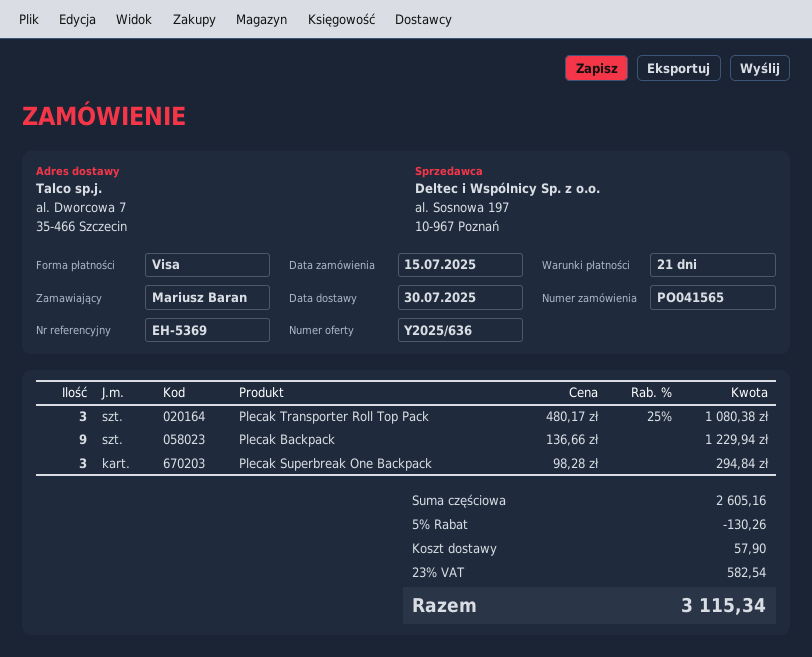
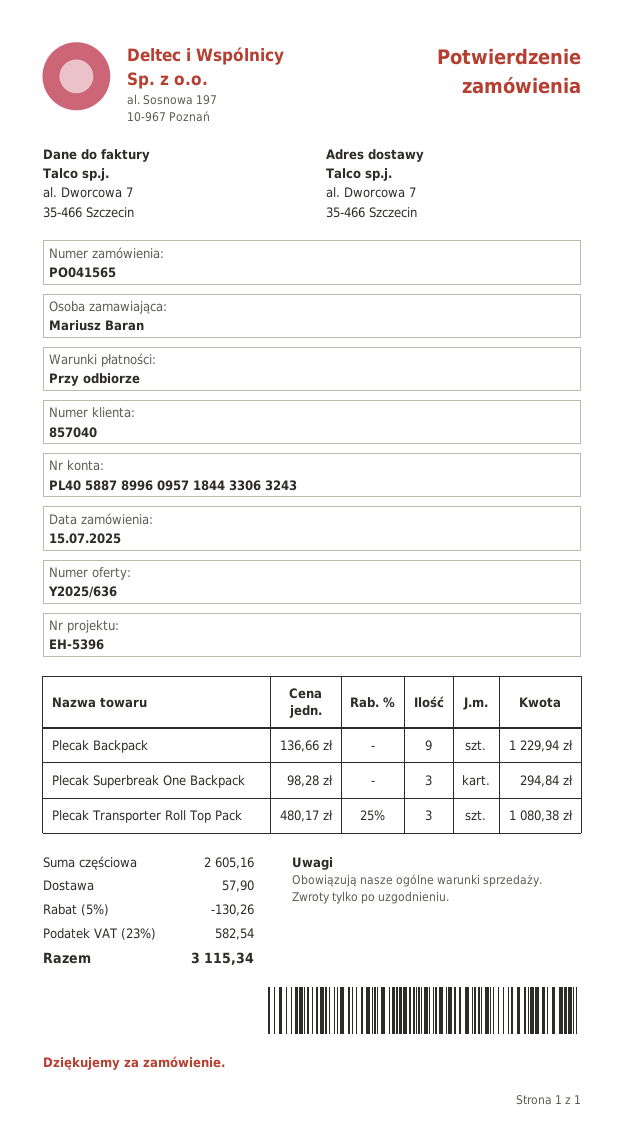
payment terms: 21 days -> on receipt
reference: EH-5369 -> EH-5396

